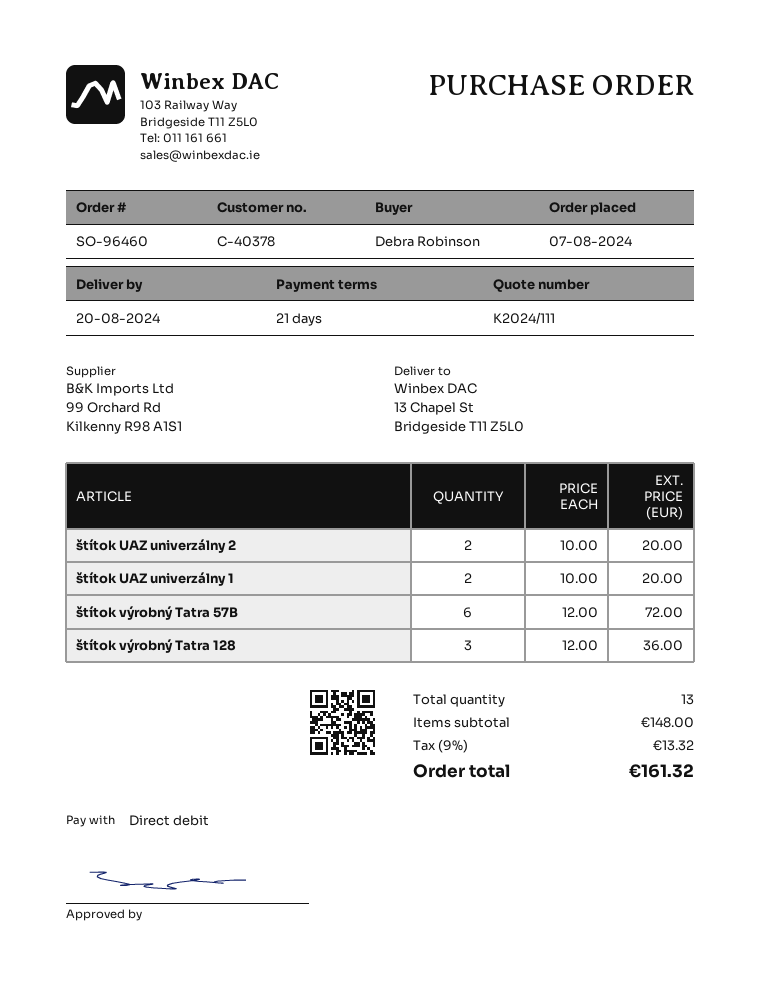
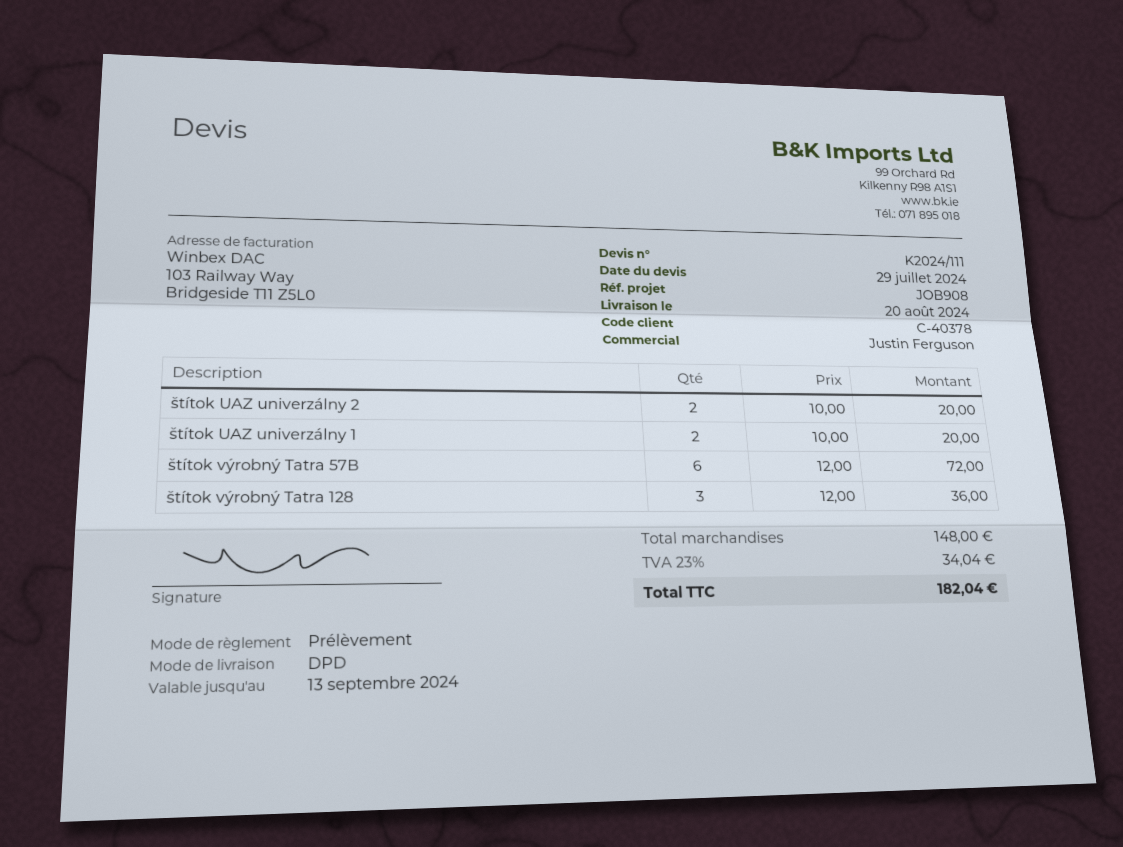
tax: 9% = 13.32 -> 23% = 34.04
total: 161.32 -> 182.04

